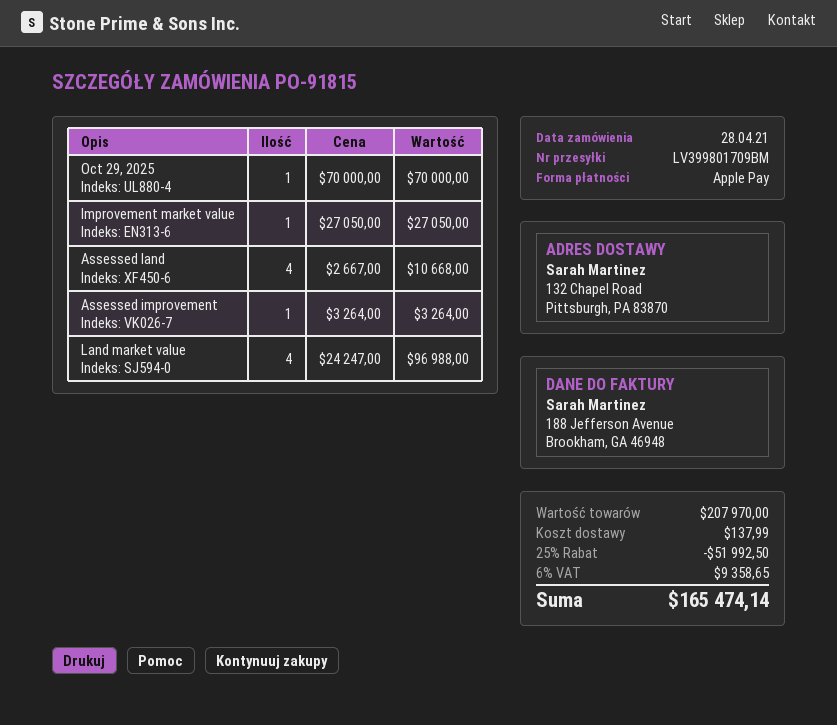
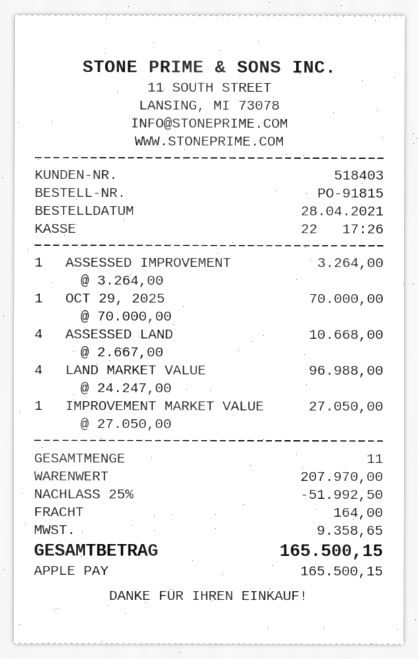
shipping: 137.99 -> 164.00
total: 165474.14 -> 165500.15

